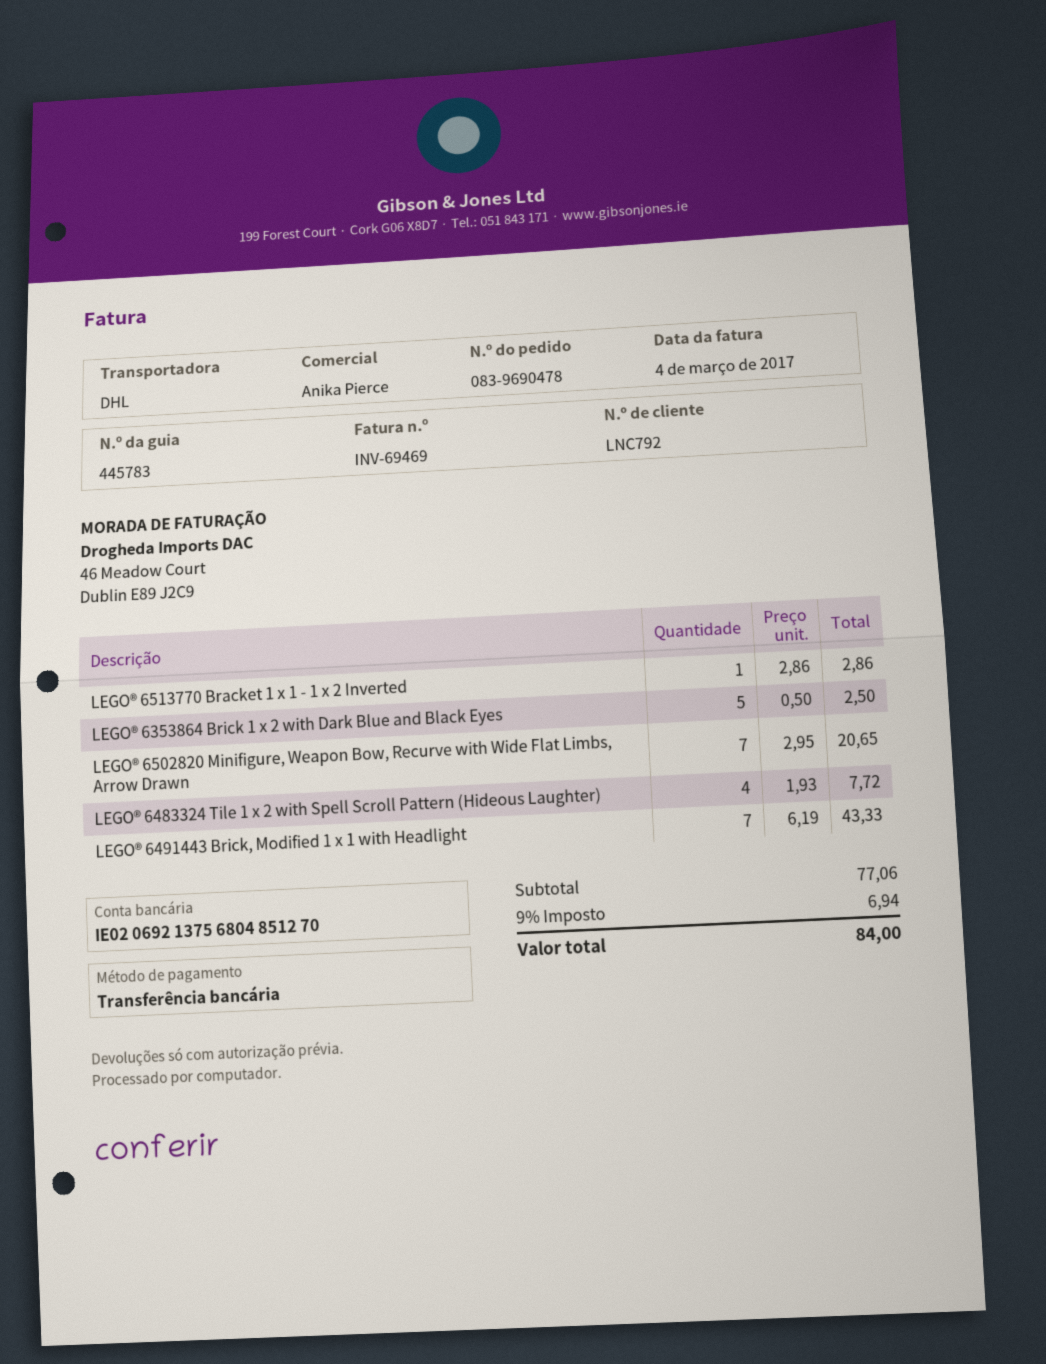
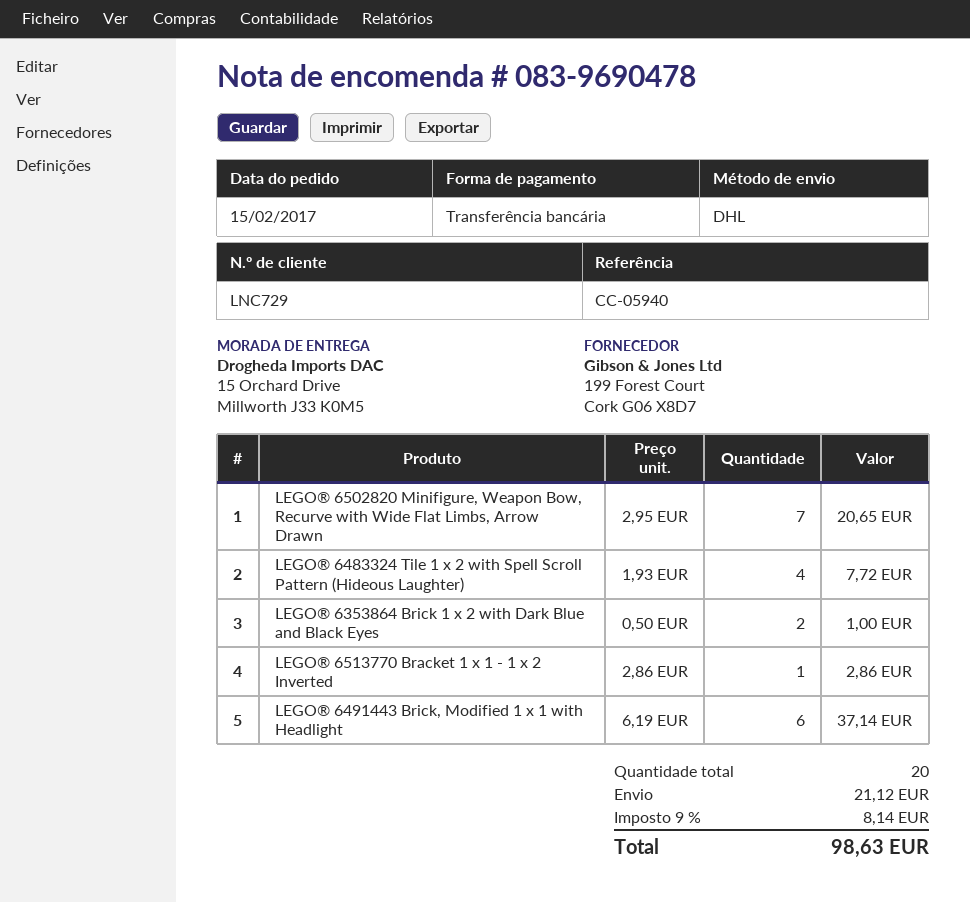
customer number: LNC792 -> LNC729
LEGO® 6353864 Brick 1 x 2 with Dark Blue and Black Eyes: 5 x 0.50 = 2.50 -> 2 x 0.50 = 1.00
LEGO® 6491443 Brick, Modified 1 x 1 with Headlight: 7 x 6.19 = 43.33 -> 6 x 6.19 = 37.14
shipping: none -> 21.12
tax: 9% = 6.94 -> 9% = 8.14
total: 84.00 -> 98.63

